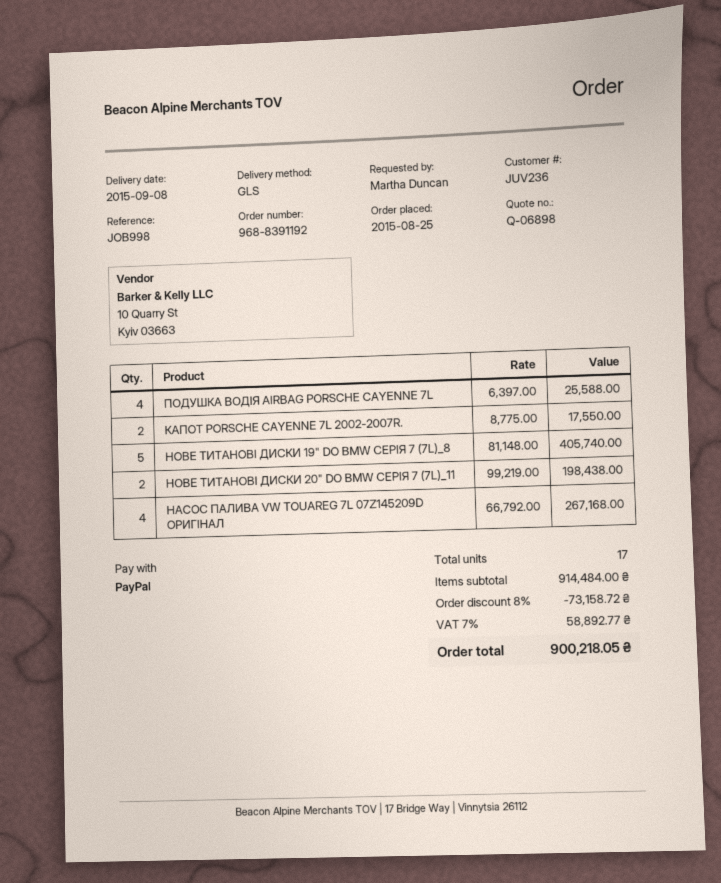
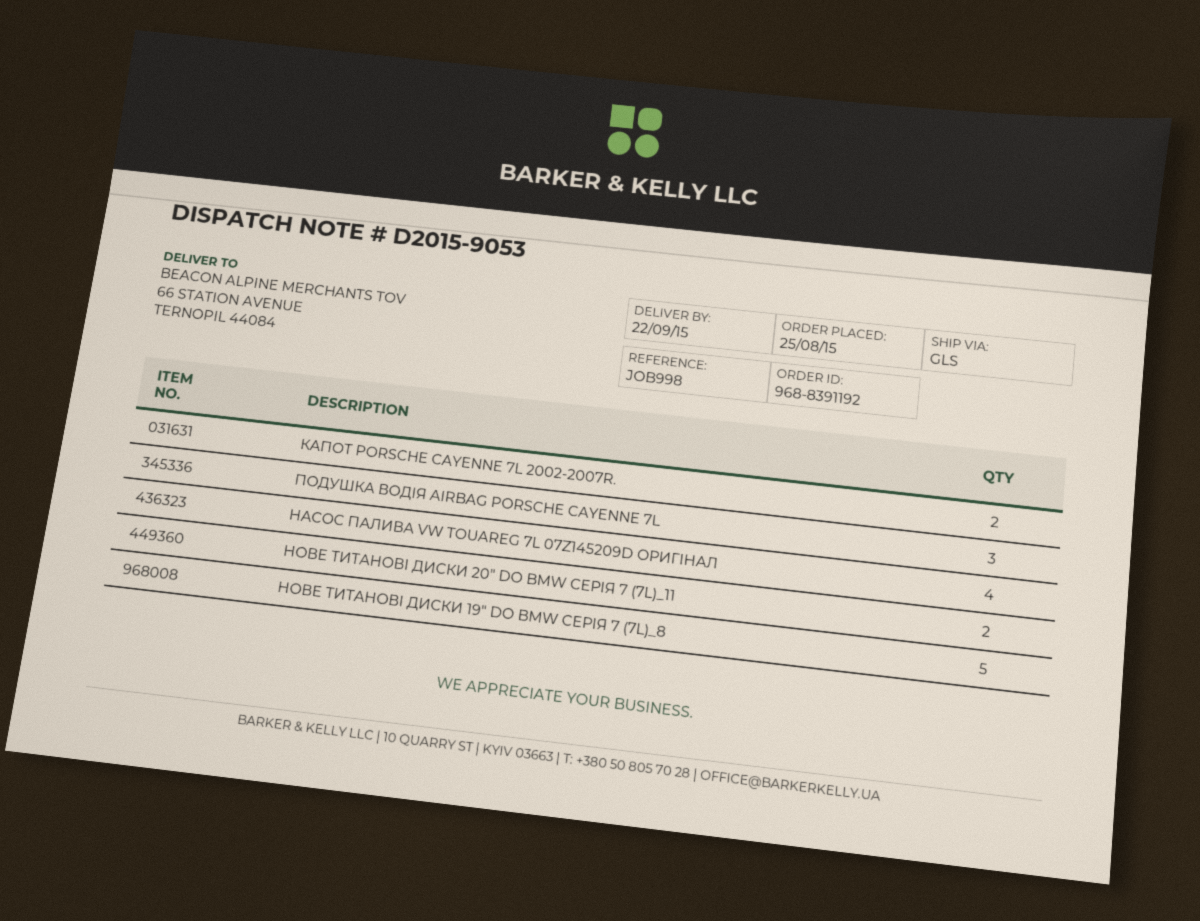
delivery date: 2015-09-08 -> 2015-09-22
ПОДУШКА ВОДІЯ AIRBAG PORSCHE CAYENNE 7L: 4 -> 3

